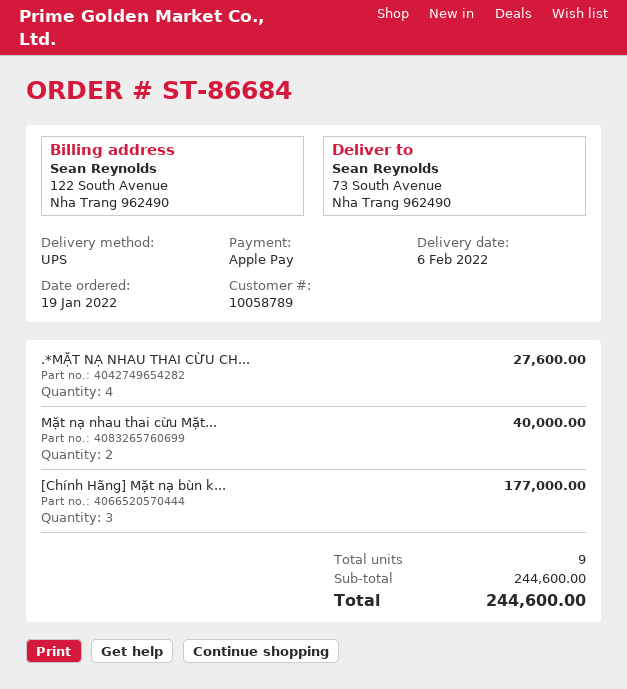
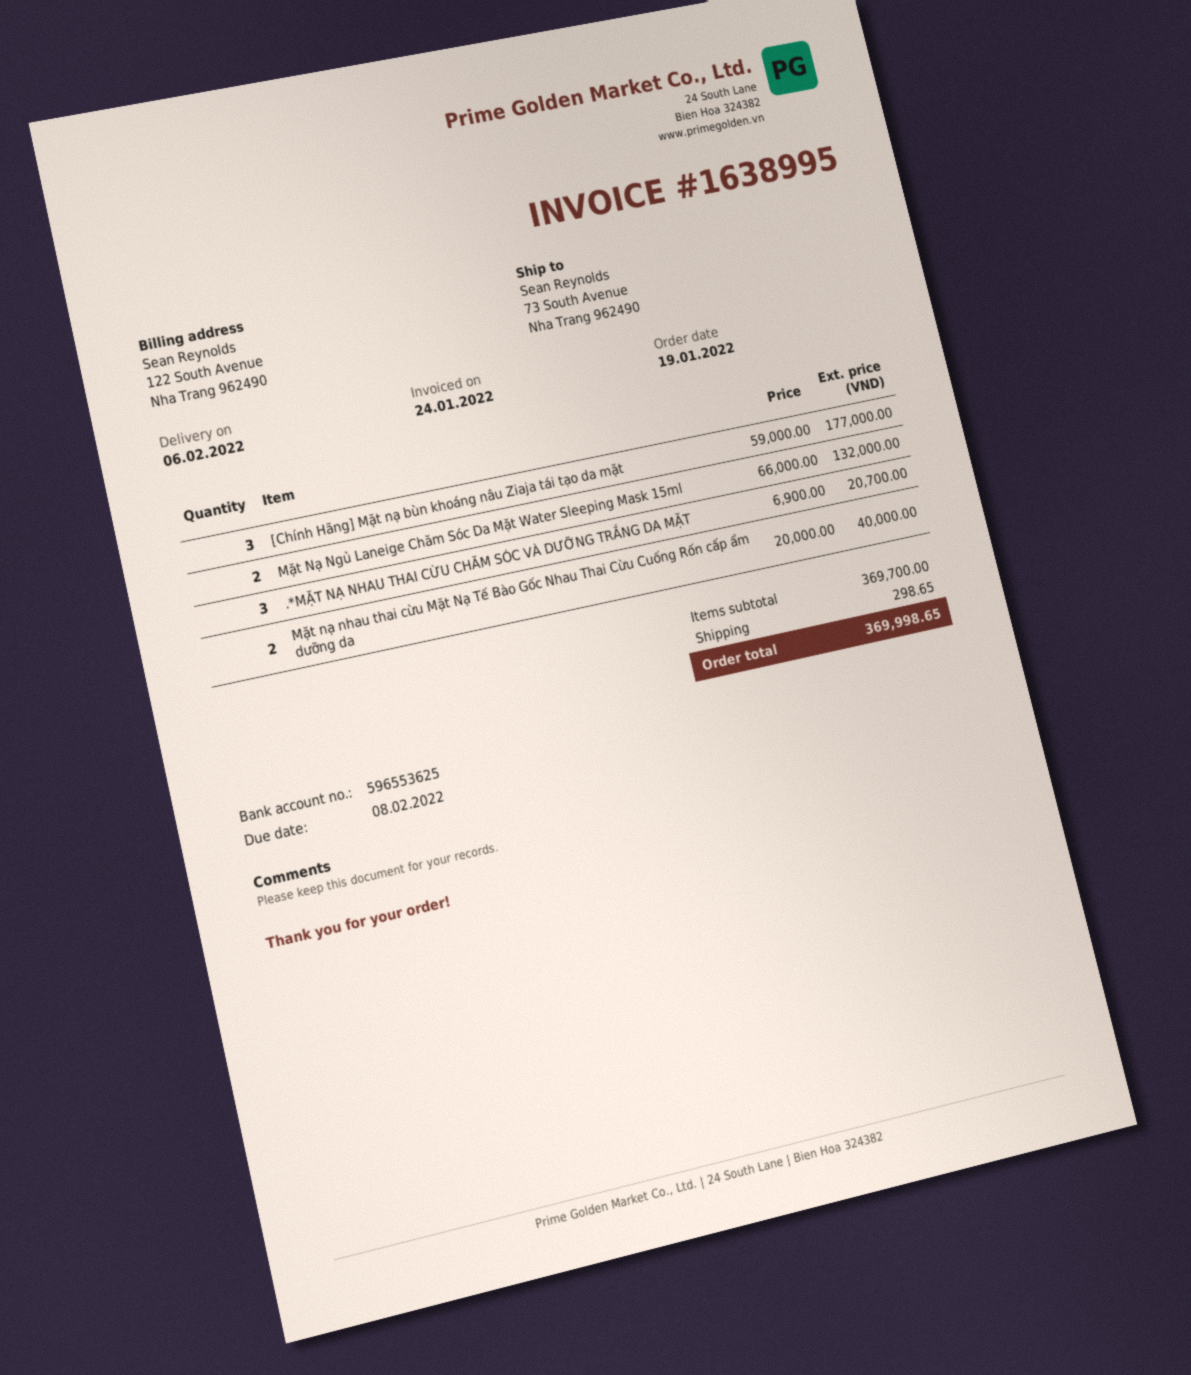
.*MẶT NẠ NHAU THAI CỪU CH...: 4 for 27600.00 -> 3 for 20700.00
Mặt Nạ Ngủ Laneige Chăm Sóc Da Mặt Water Sleeping Mask 15ml: none -> 2 for 132000.00
subtotal: 244600.00 -> 369700.00
shipping: none -> 298.65
total: 244600.00 -> 369998.65

